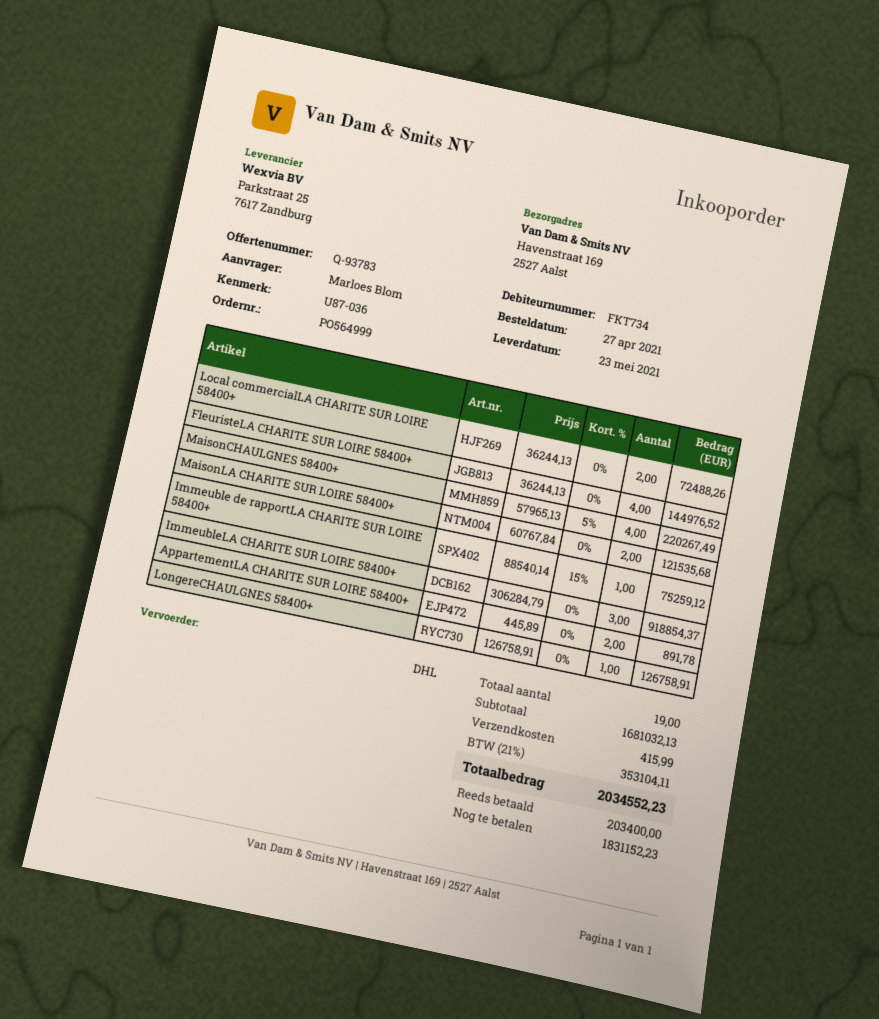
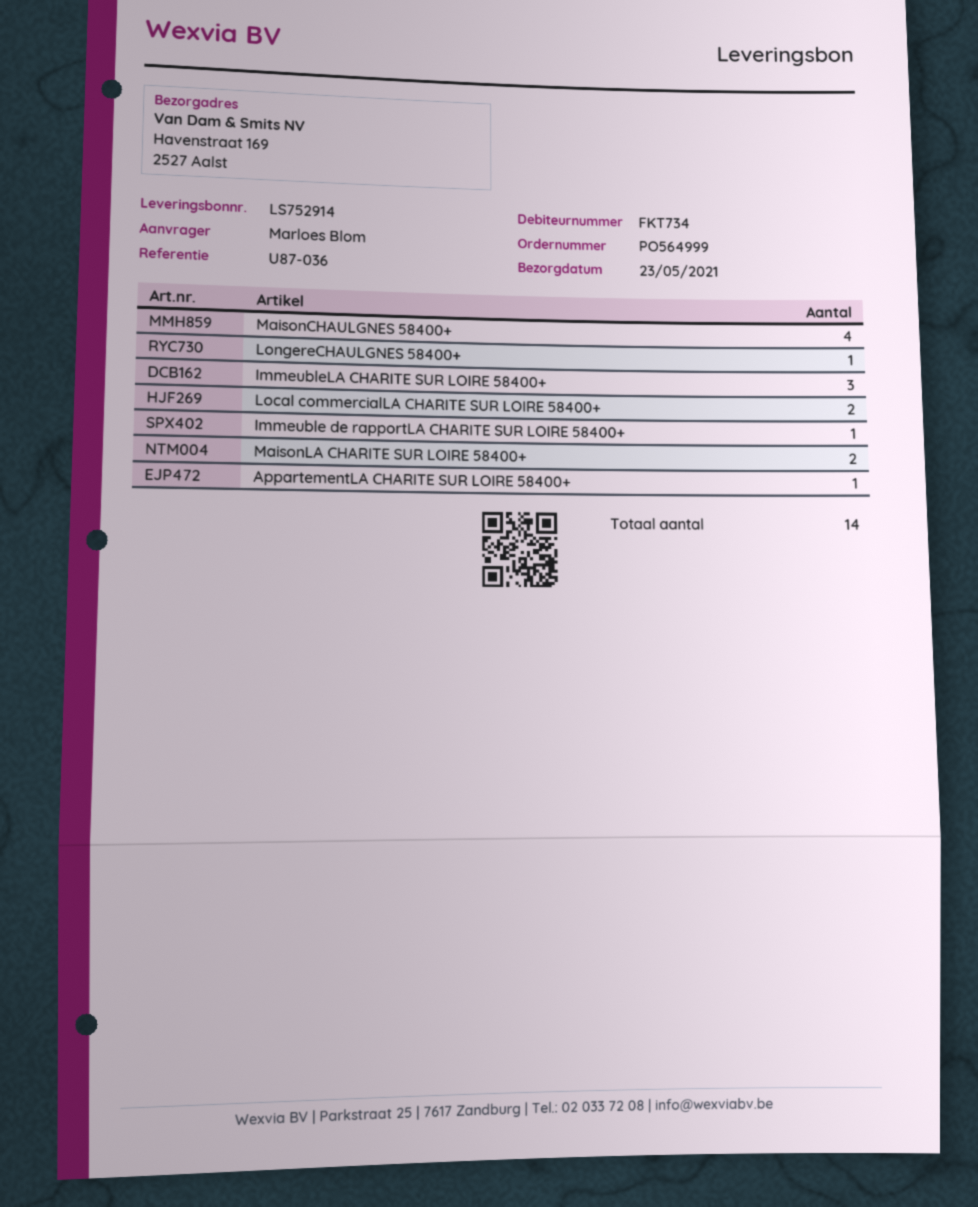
FleuristeLA CHARITE SUR LOIRE 58400+: 4 -> none
AppartementLA CHARITE SUR LOIRE 58400+: 2 -> 1
total quantity: 19 -> 14

